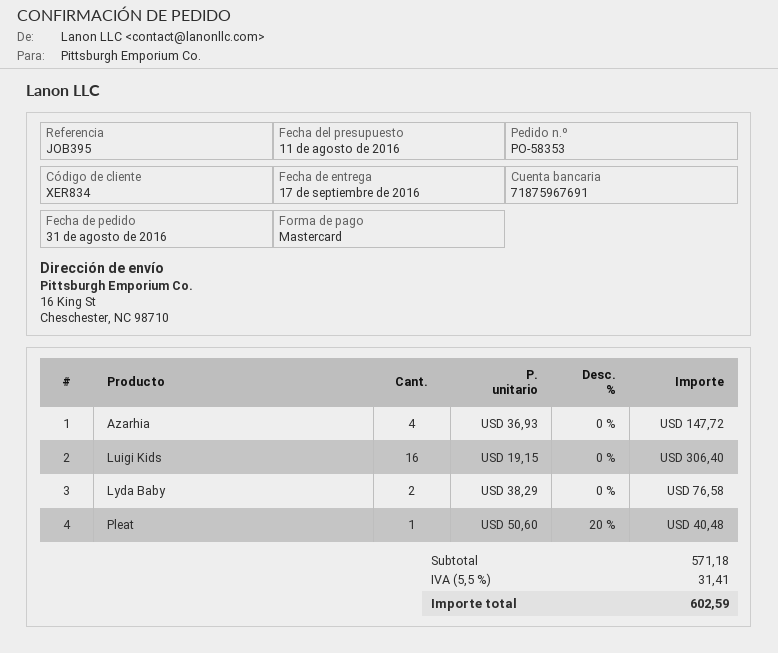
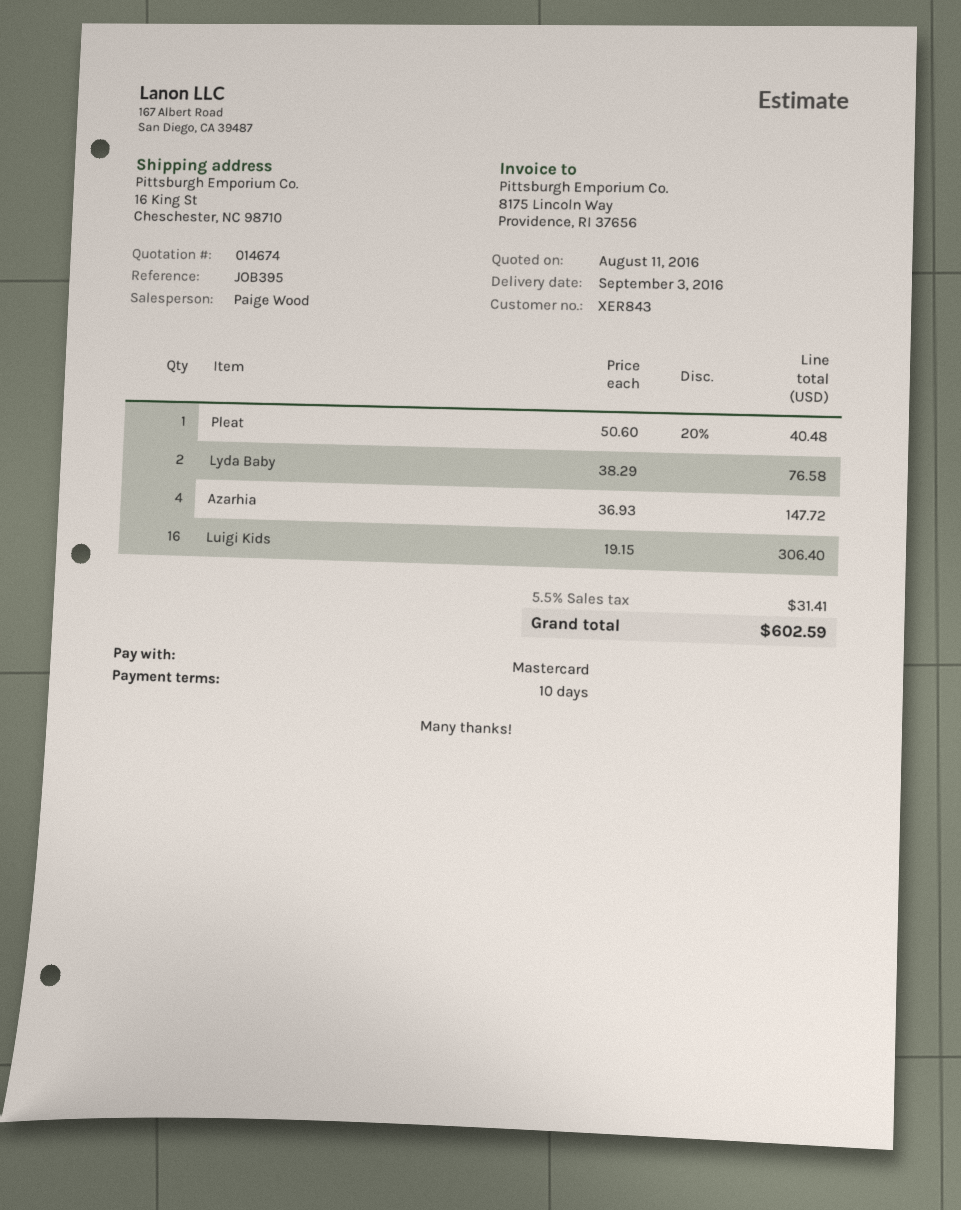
delivery date: 2016-09-17 -> 2016-09-03
customer number: XER834 -> XER843

